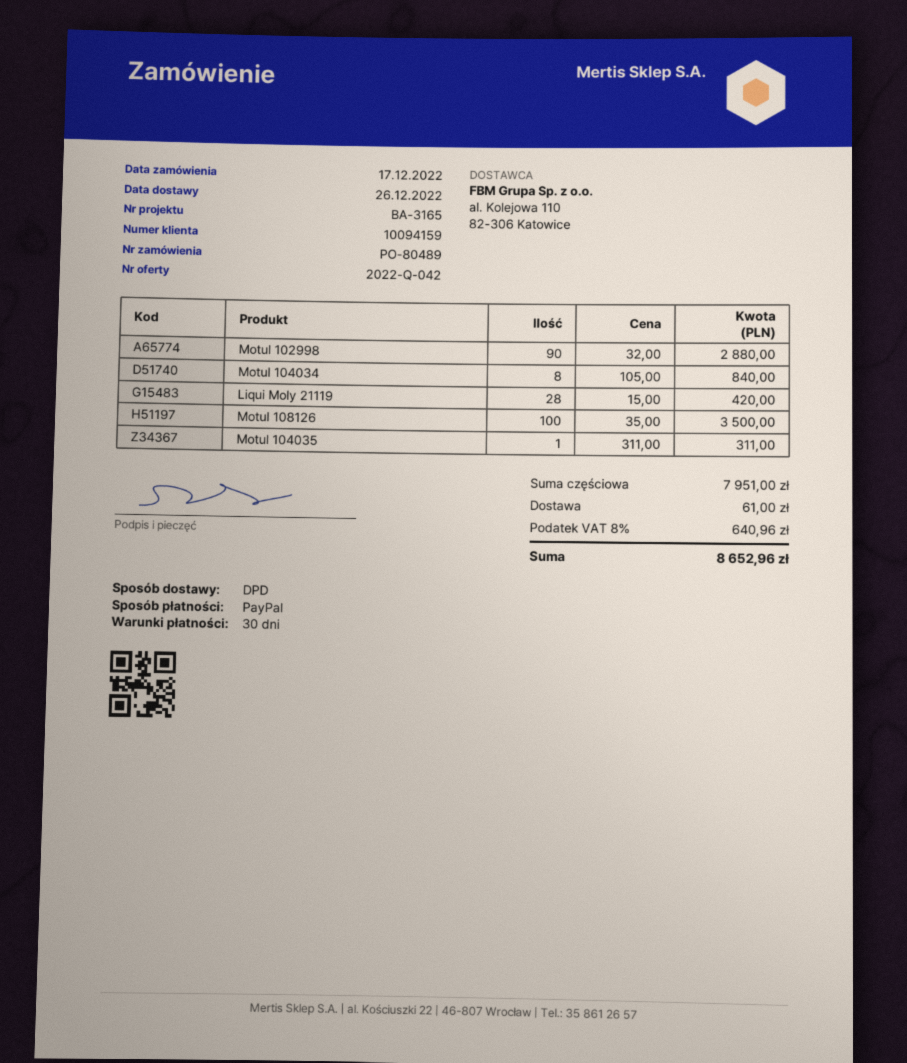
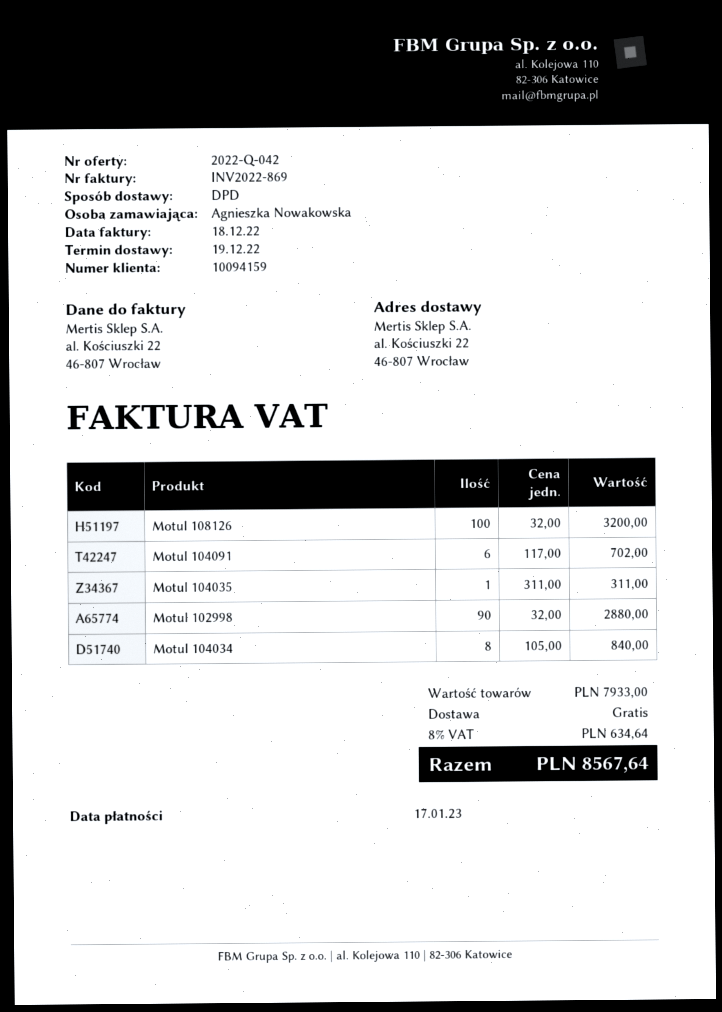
delivery date: 2022-12-26 -> 2022-12-19
Liqui Moly 21119: 28 x 15.00 = 420.00 -> none
Motul 108126: 100 x 35.00 = 3500.00 -> 100 x 32.00 = 3200.00
Motul 104091: none -> 6 x 117.00 = 702.00
subtotal: 7951.00 -> 7933.00
shipping: 61.00 -> 0.00
tax: 8% = 640.96 -> 8% = 634.64
total: 8652.96 -> 8567.64

